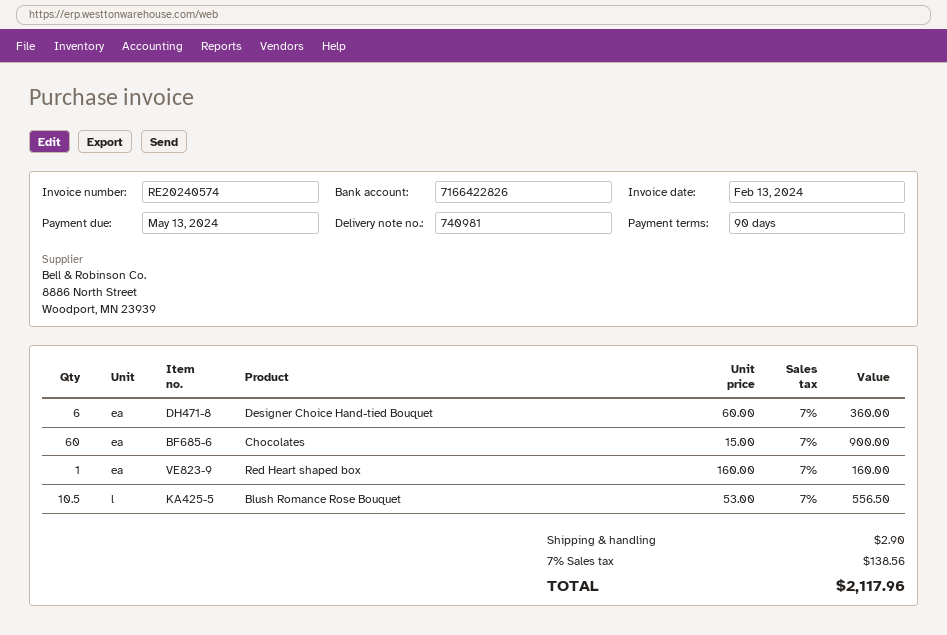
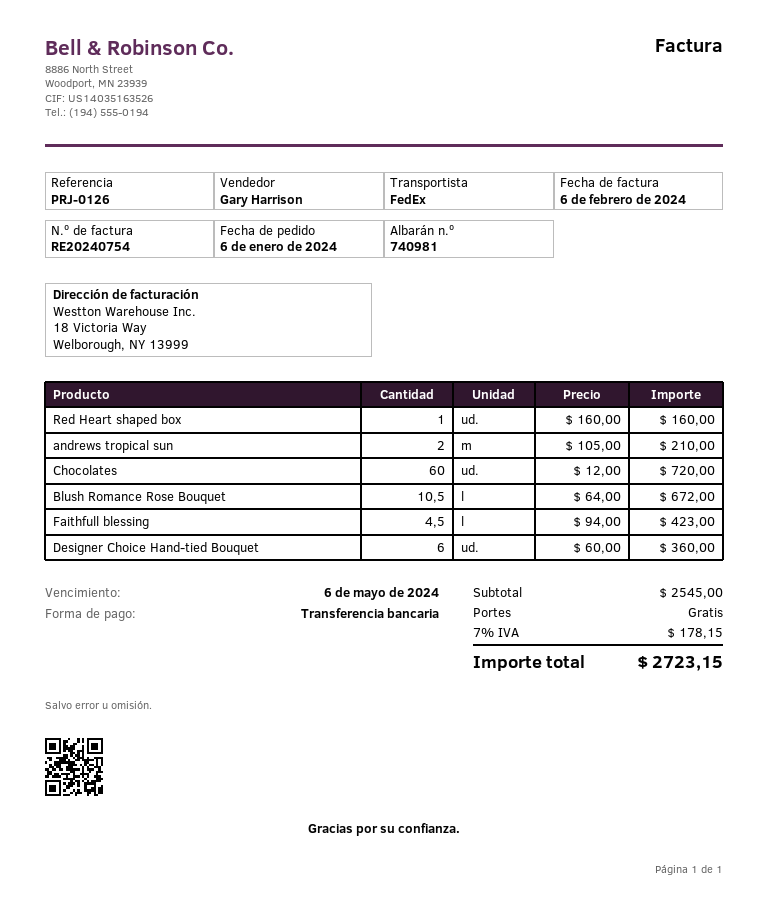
invoice number: RE20240574 -> RE20240754
invoice date: 2024-02-13 -> 2024-02-06
due date: 2024-05-13 -> 2024-05-06
Chocolates: 60 x 15.00 = 900.00 -> 60 x 12.00 = 720.00
Blush Romance Rose Bouquet: 10.5 x 53.00 = 556.50 -> 10.5 x 64.00 = 672.00
andrews tropical sun: none -> 2 x 105.00 = 210.00
Faithfull blessing: none -> 4.5 x 94.00 = 423.00
shipping: 2.90 -> 0.00
tax: 7% = 138.56 -> 7% = 178.15
total: 2117.96 -> 2723.15

